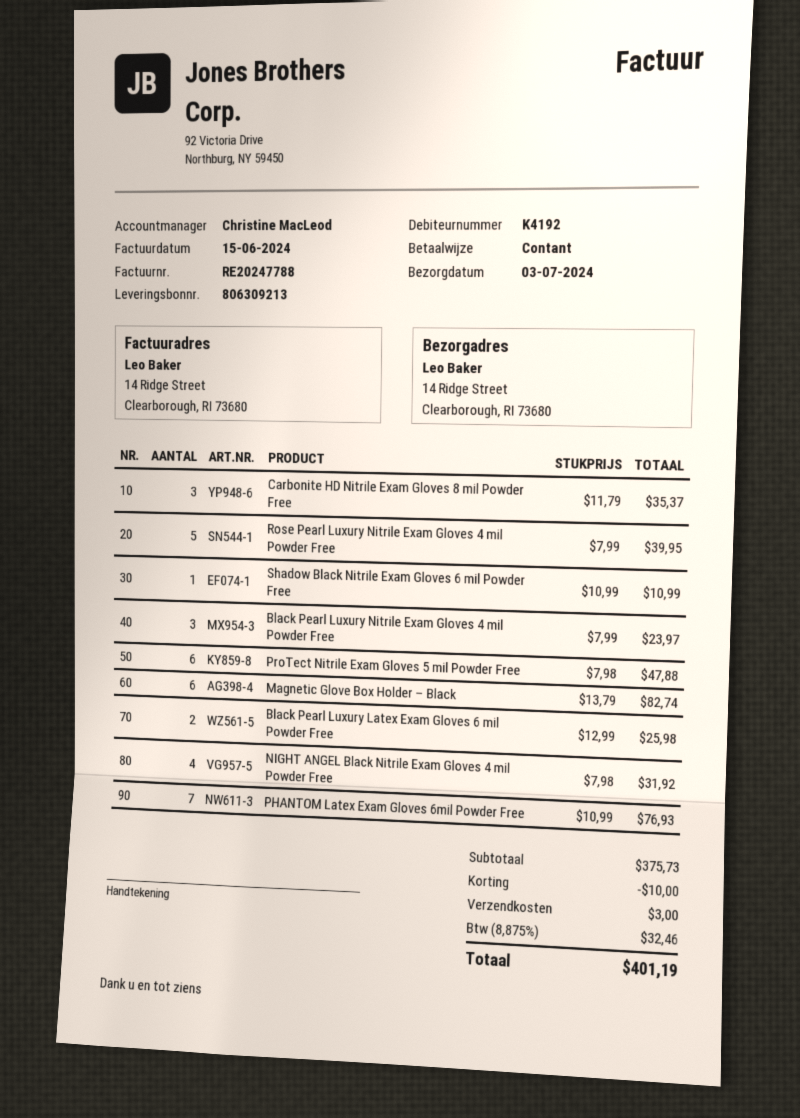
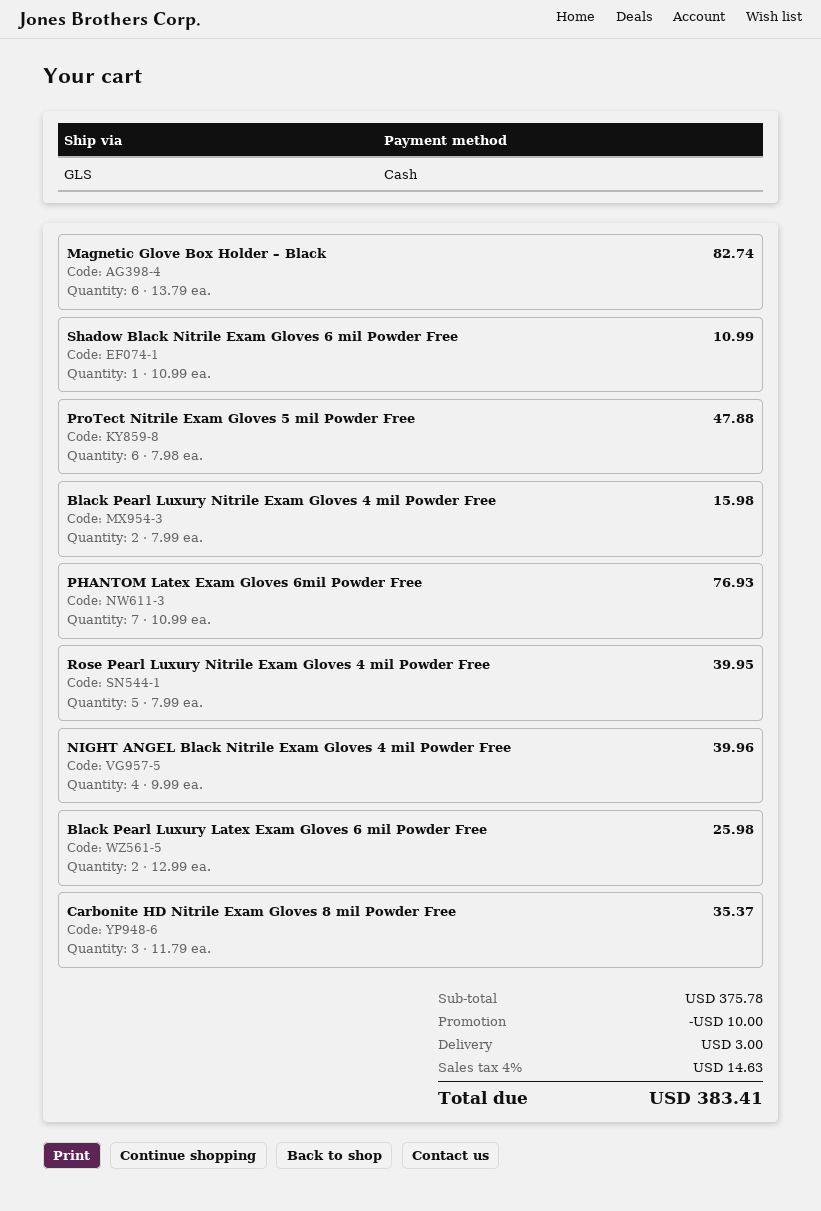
Black Pearl Luxury Nitrile Exam Gloves 4 mil Powder Free: 3 x 7.99 = 23.97 -> 2 x 7.99 = 15.98
NIGHT ANGEL Black Nitrile Exam Gloves 4 mil Powder Free: 4 x 7.98 = 31.92 -> 4 x 9.99 = 39.96
subtotal: 375.73 -> 375.78
tax: 8.875% = 32.46 -> 4% = 14.63
total: 401.19 -> 383.41

